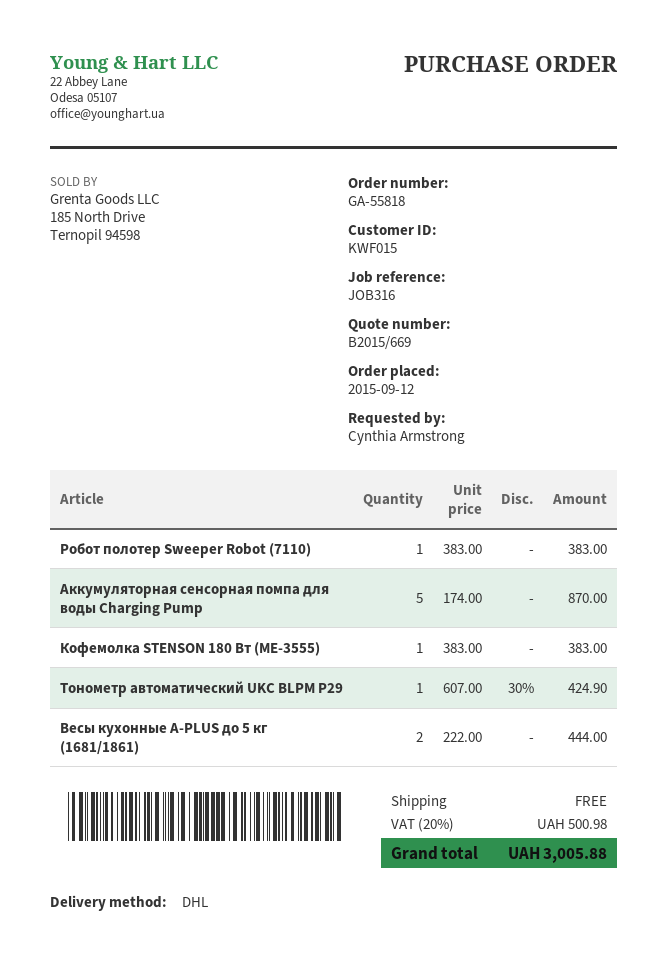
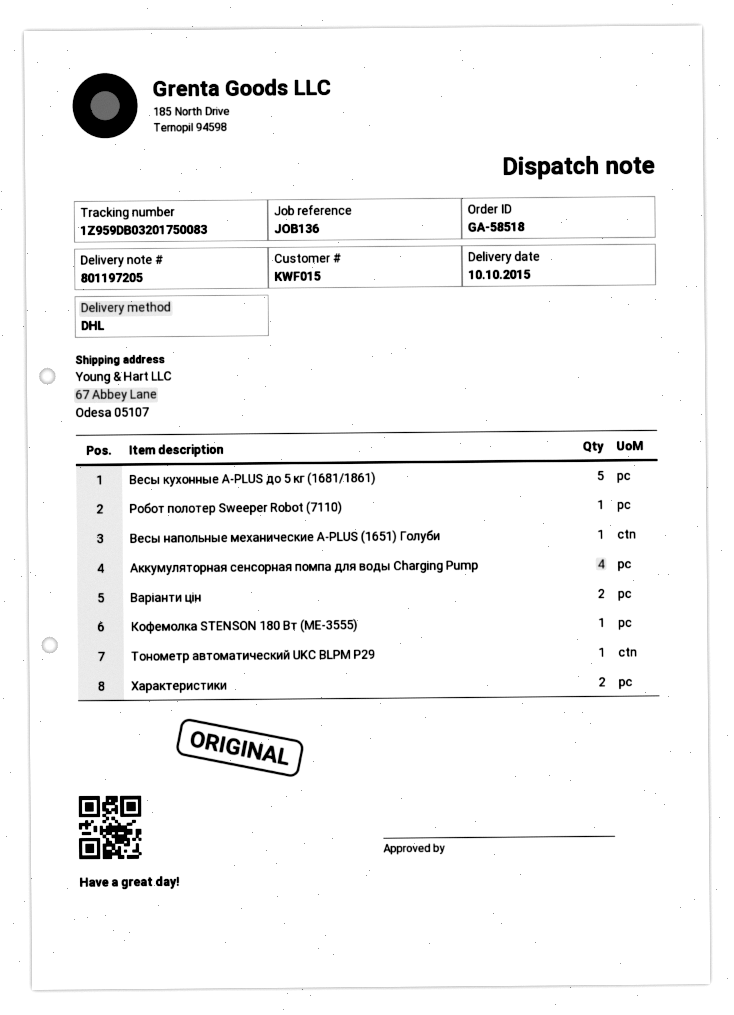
order number: GA-55818 -> GA-58518
reference: JOB316 -> JOB136
Аккумуляторная сенсорная помпа для воды Charging Pump: 5 -> 4
Весы кухонные A-PLUS до 5 кг (1681/1861): 2 -> 5
Весы напольные механические A-PLUS (1651) Голуби: none -> 1
Варіанти цін: none -> 2
Характеристики: none -> 2

